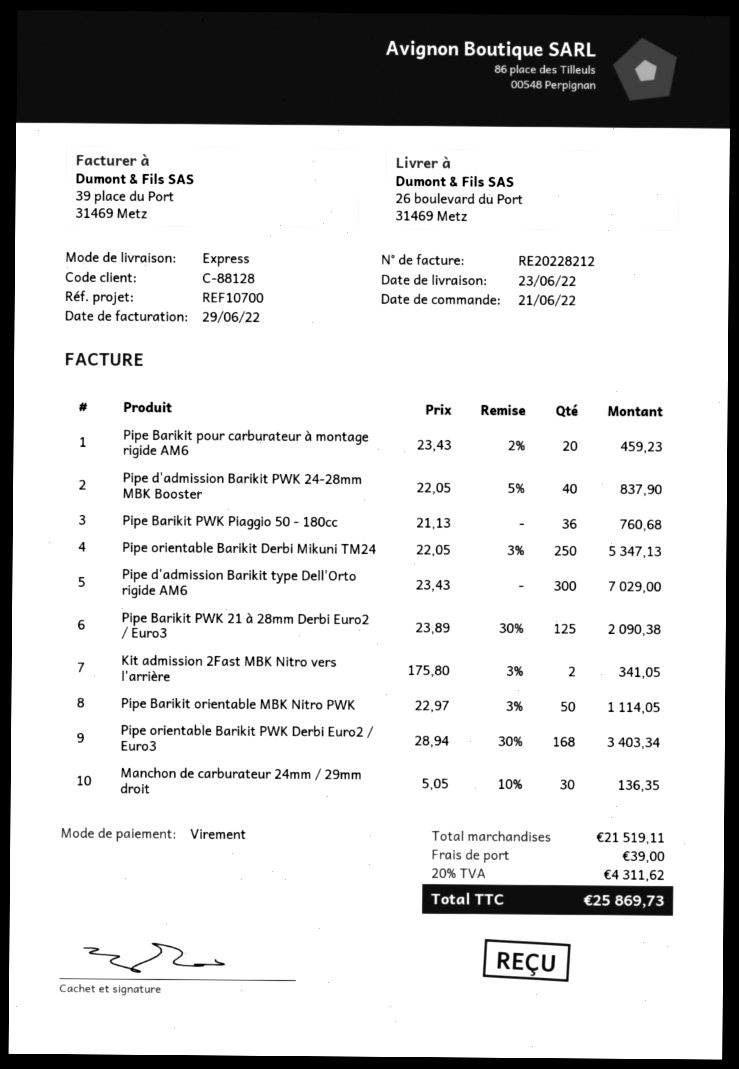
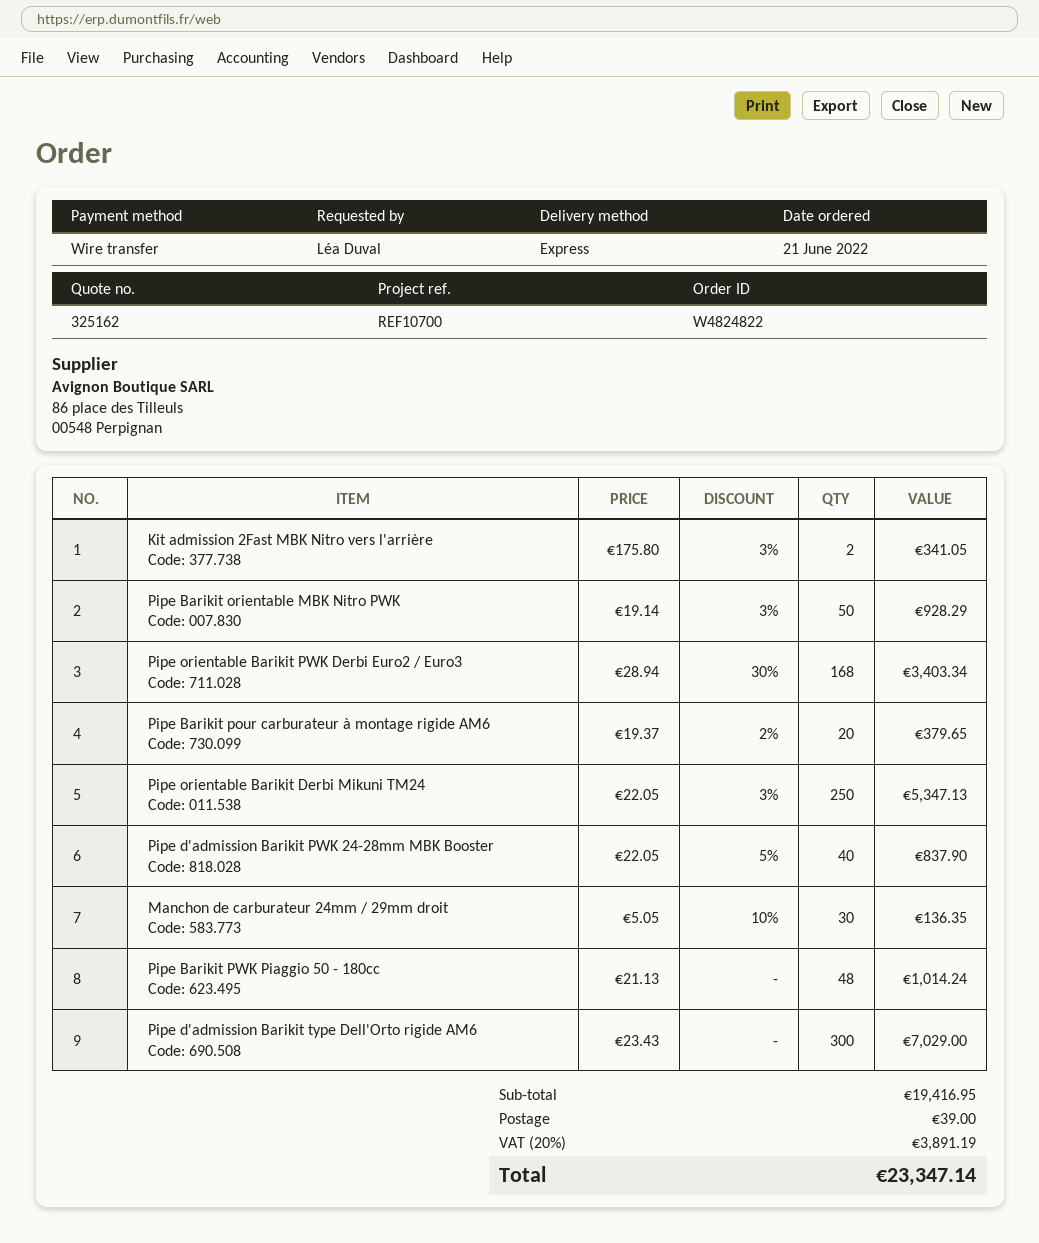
Pipe Barikit pour carburateur à montage rigide AM6: 20 x 23.43 - 2% = 459.23 -> 20 x 19.37 - 2% = 379.65
Pipe Barikit PWK Piaggio 50 - 180cc: 36 x 21.13 = 760.68 -> 48 x 21.13 = 1014.24
Pipe Barikit PWK 21 à 28mm Derbi Euro2 / Euro3: 125 x 23.89 - 30% = 2090.38 -> none
Pipe Barikit orientable MBK Nitro PWK: 50 x 22.97 - 3% = 1114.05 -> 50 x 19.14 - 3% = 928.29
subtotal: 21519.11 -> 19416.95
tax: 20% = 4311.62 -> 20% = 3891.19
total: 25869.73 -> 23347.14

